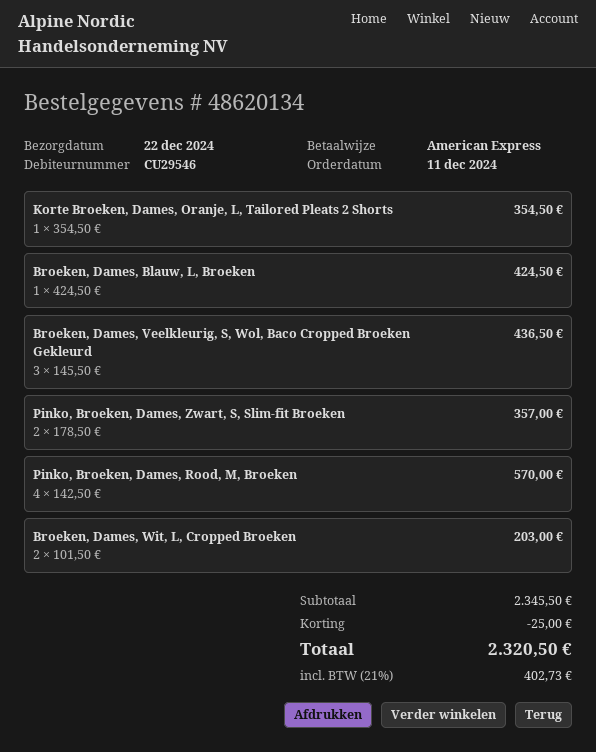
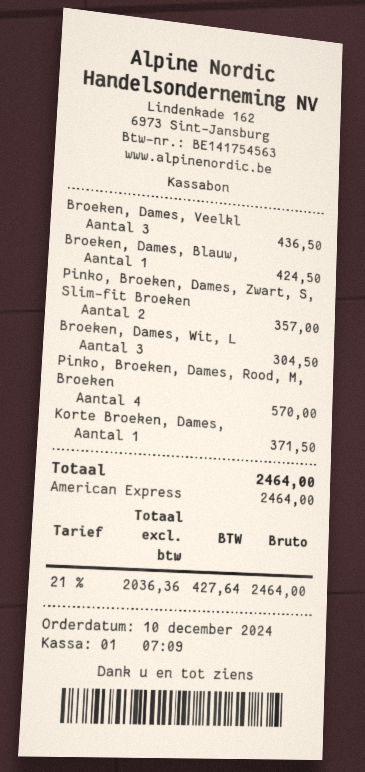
order date: 2024-12-11 -> 2024-12-10
Korte Broeken, Dames, Oranje, L, Tailored Pleats 2 Shorts: 1 for 354.50 -> 1 for 371.50
Broeken, Dames, Wit, L, Cropped Broeken: 2 for 203.00 -> 3 for 304.50
discount: 25.00 -> none
tax: 21% = 402.73 -> 21% = 427.64
total: 2320.50 -> 2464.00

